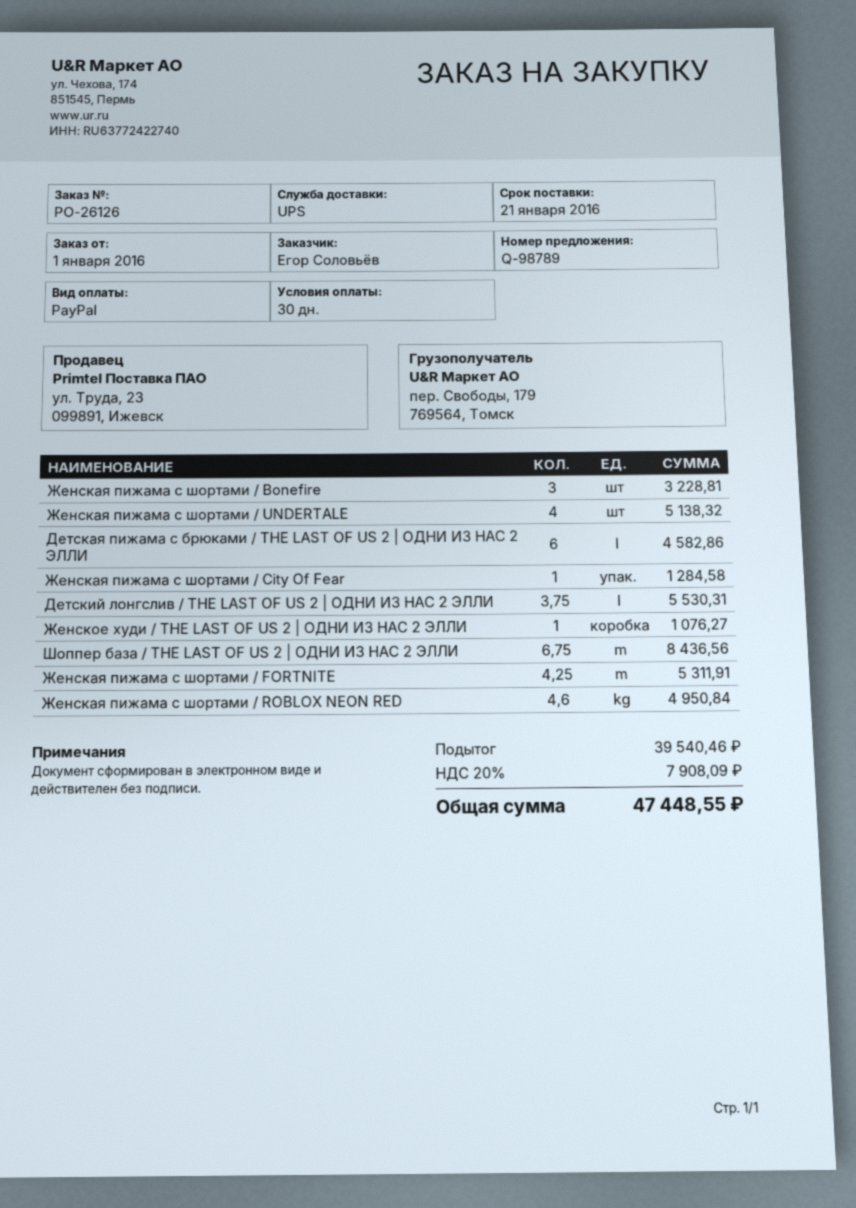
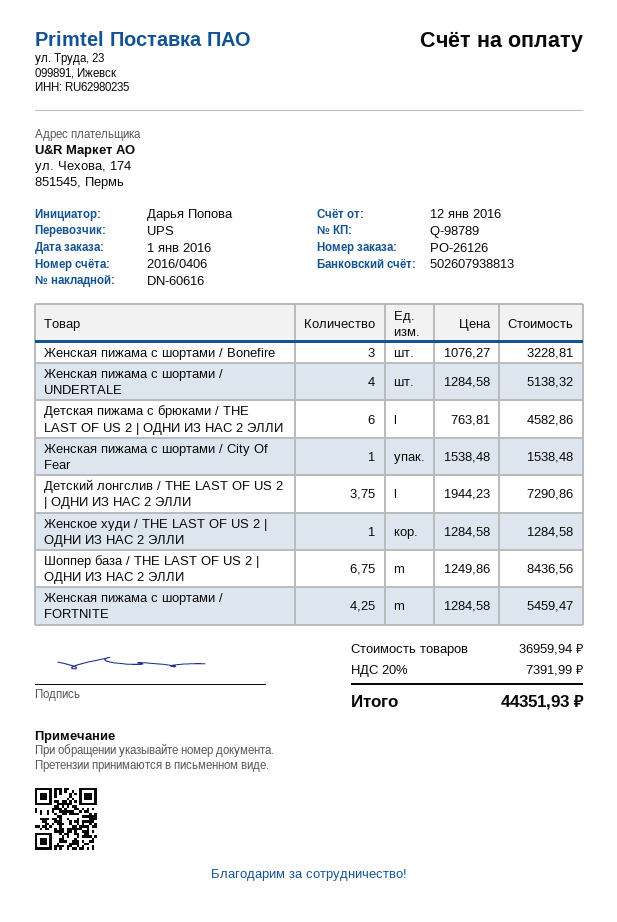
ordered by: Егор Соловьёв -> Дарья Попова
Женская пижама с шортами / City Of Fear: 1 for 1284.58 -> 1 for 1538.48
Детский лонгслив / THE LAST OF US 2 | ОДНИ ИЗ НАС 2 ЭЛЛИ: 3.75 for 5530.31 -> 3.75 for 7290.86
Женское худи / THE LAST OF US 2 | ОДНИ ИЗ НАС 2 ЭЛЛИ: 1 for 1076.27 -> 1 for 1284.58
Женская пижама с шортами / FORTNITE: 4.25 for 5311.91 -> 4.25 for 5459.47
Женская пижама с шортами / ROBLOX NEON RED: 4.6 for 4950.84 -> none
subtotal: 39540.46 -> 36959.94
tax: 20% = 7908.09 -> 20% = 7391.99
total: 47448.55 -> 44351.93

